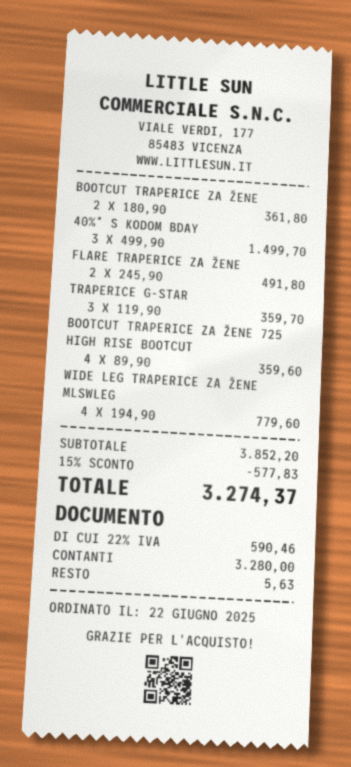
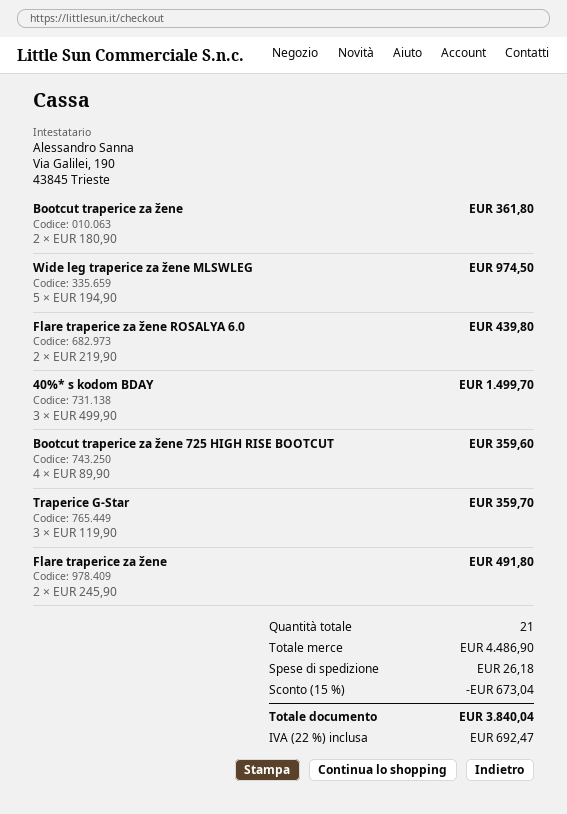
WIDE LEG TRAPERICE ZA ŽENE MLSWLEG: 4 x 194.90 = 779.60 -> 5 x 194.90 = 974.50
Flare traperice za žene ROSALYA 6.0: none -> 2 x 219.90 = 439.80
subtotal: 3852.20 -> 4486.90
discount: 15% = 577.83 -> 15% = 673.04
shipping: none -> 26.18
tax: 22% = 590.46 -> 22% = 692.47
total: 3274.37 -> 3840.04

